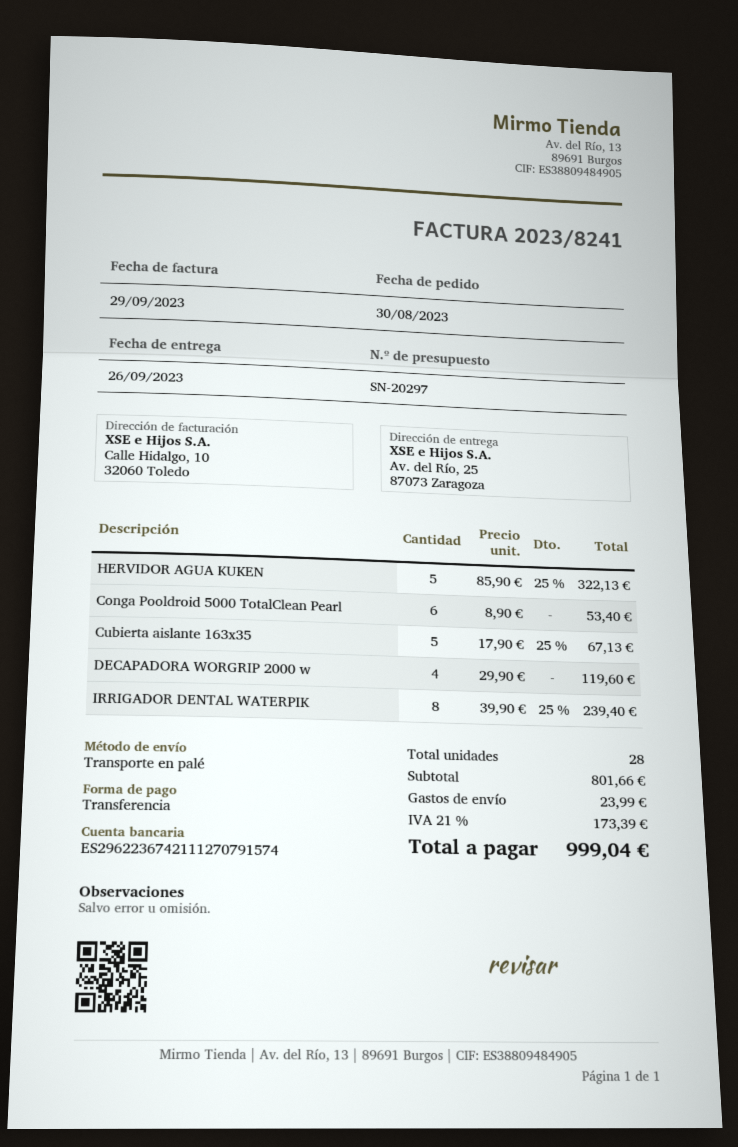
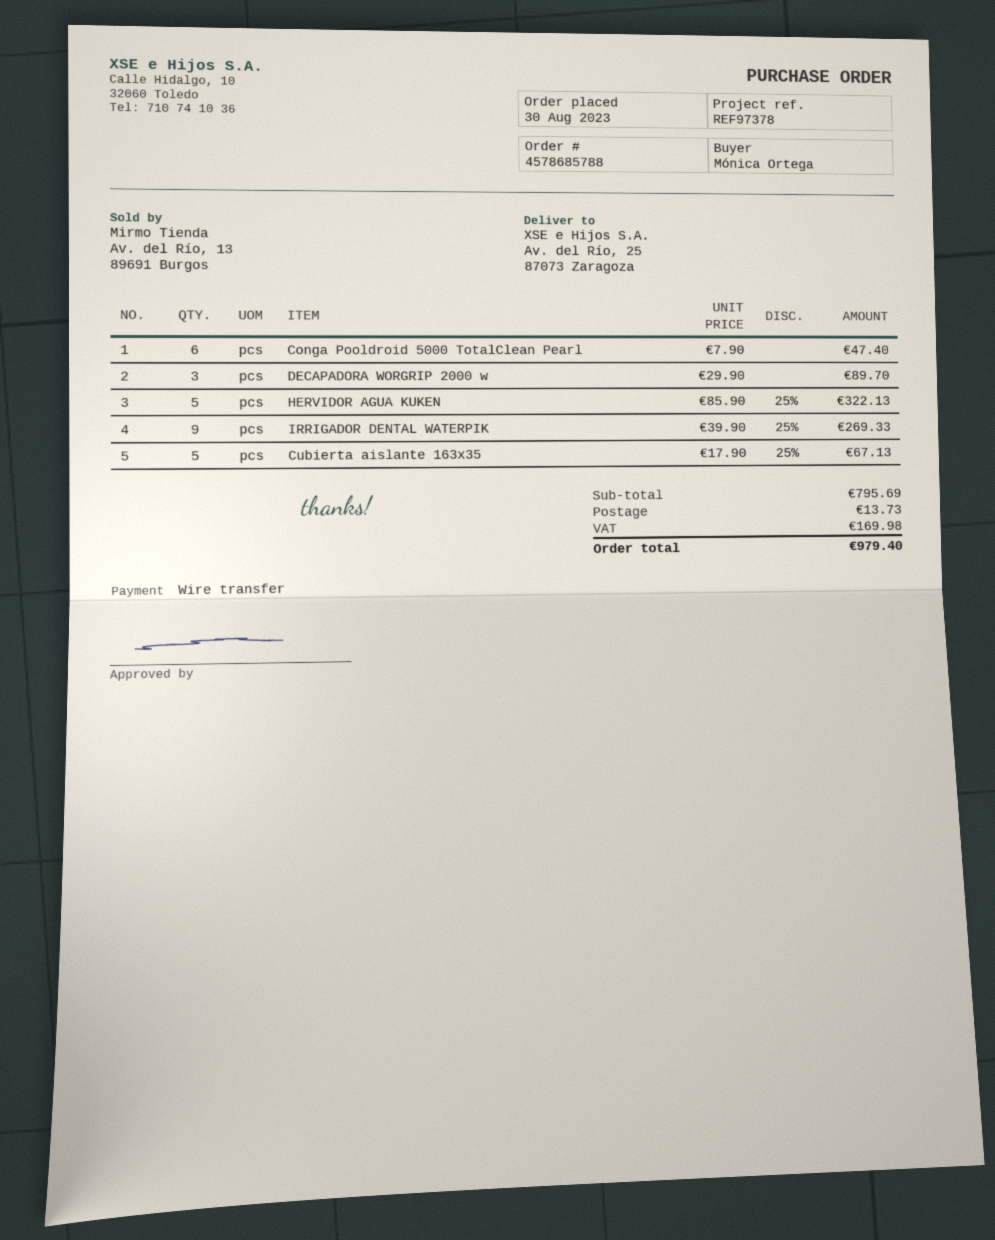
Conga Pooldroid 5000 TotalClean Pearl: 6 x 8.90 = 53.40 -> 6 x 7.90 = 47.40
DECAPADORA WORGRIP 2000 w: 4 x 29.90 = 119.60 -> 3 x 29.90 = 89.70
IRRIGADOR DENTAL WATERPIK: 8 x 39.90 - 25% = 239.40 -> 9 x 39.90 - 25% = 269.33
subtotal: 801.66 -> 795.69
shipping: 23.99 -> 13.73
tax: 173.39 -> 169.98
total: 999.04 -> 979.40

